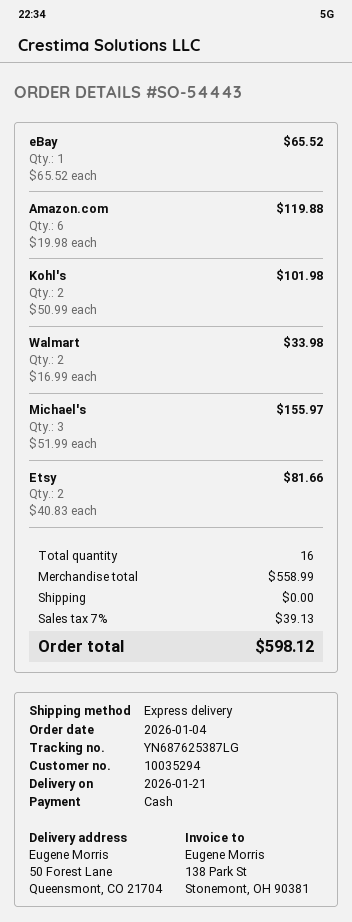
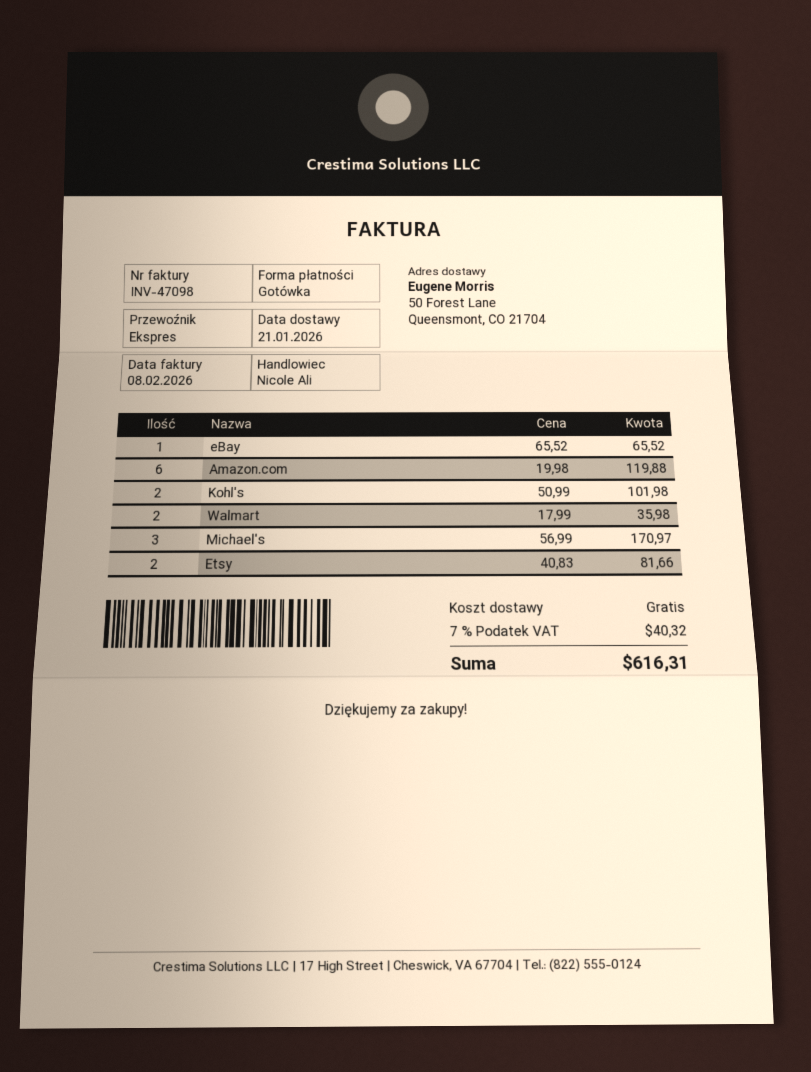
Walmart: 2 x 16.99 = 33.98 -> 2 x 17.99 = 35.98
Michael's: 3 x 51.99 = 155.97 -> 3 x 56.99 = 170.97
tax: 7% = 39.13 -> 7% = 40.32
total: 598.12 -> 616.31

